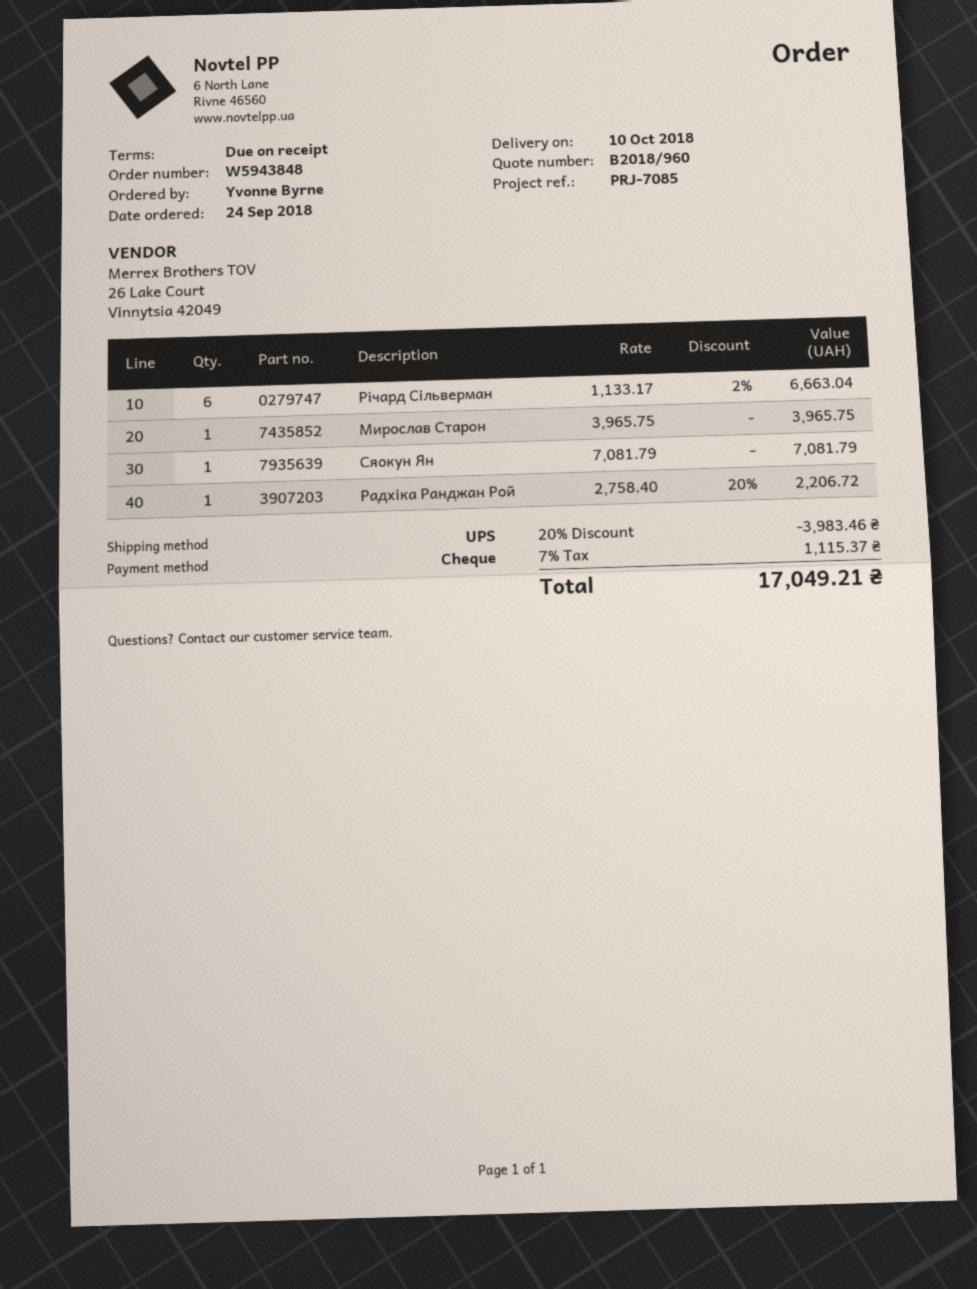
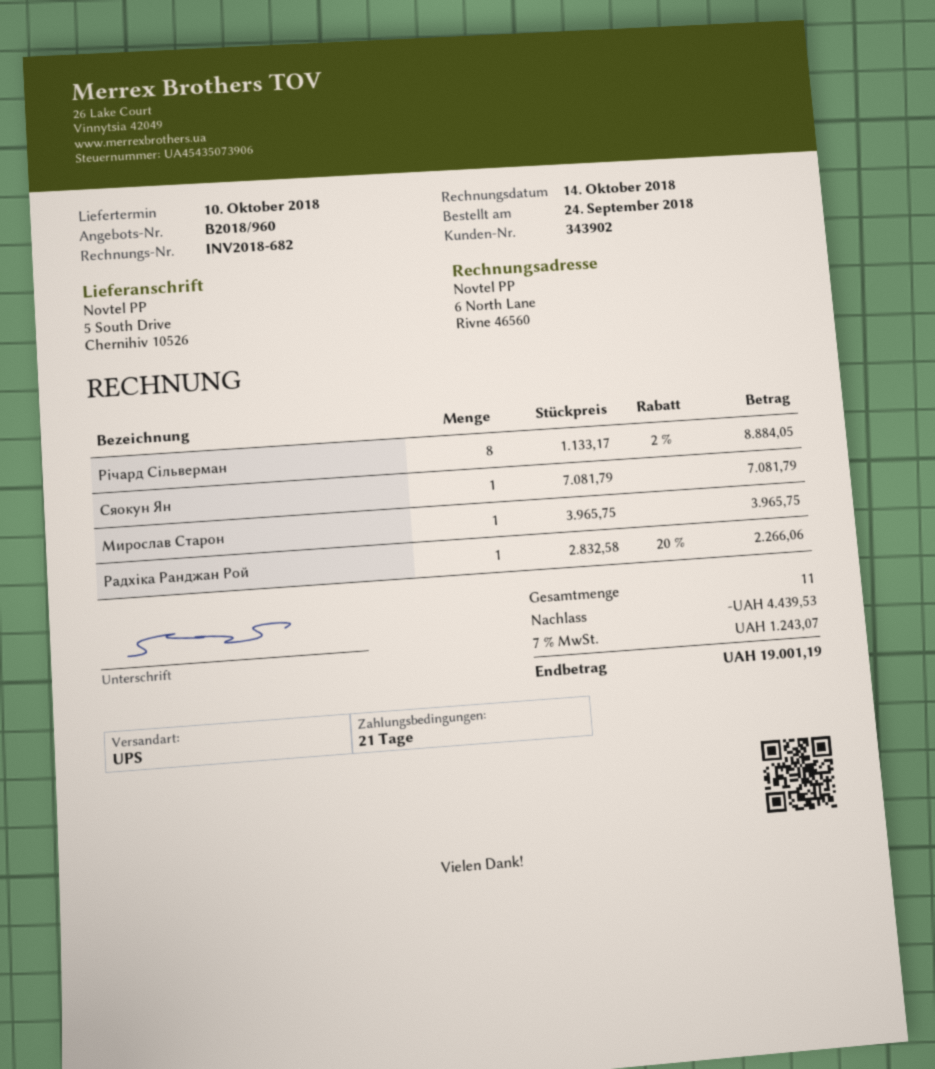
payment terms: on receipt -> 21 days
Річард Сільверман: 6 x 1133.17 - 2% = 6663.04 -> 8 x 1133.17 - 2% = 8884.05
Радхіка Ранджан Рой: 1 x 2758.40 - 20% = 2206.72 -> 1 x 2832.58 - 20% = 2266.06
discount: 3983.46 -> 4439.53
tax: 7% = 1115.37 -> 7% = 1243.07
total: 17049.21 -> 19001.19

